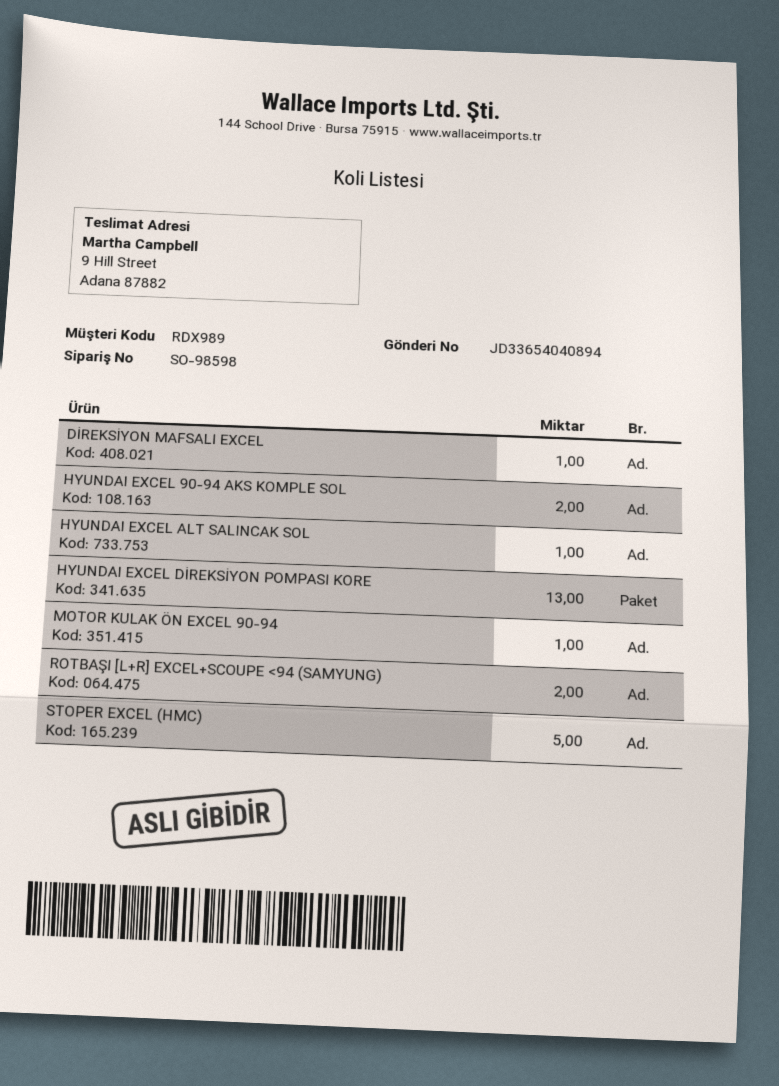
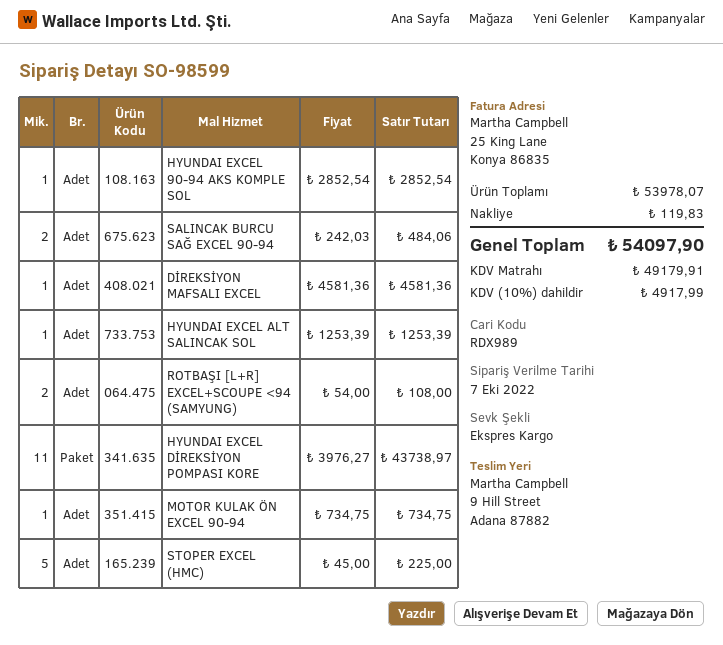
order number: SO-98598 -> SO-98599
HYUNDAI EXCEL 90-94 AKS KOMPLE SOL: 2 -> 1
HYUNDAI EXCEL DİREKSİYON POMPASI KORE: 13 -> 11
SALINCAK BURCU SAĞ EXCEL 90-94: none -> 2

